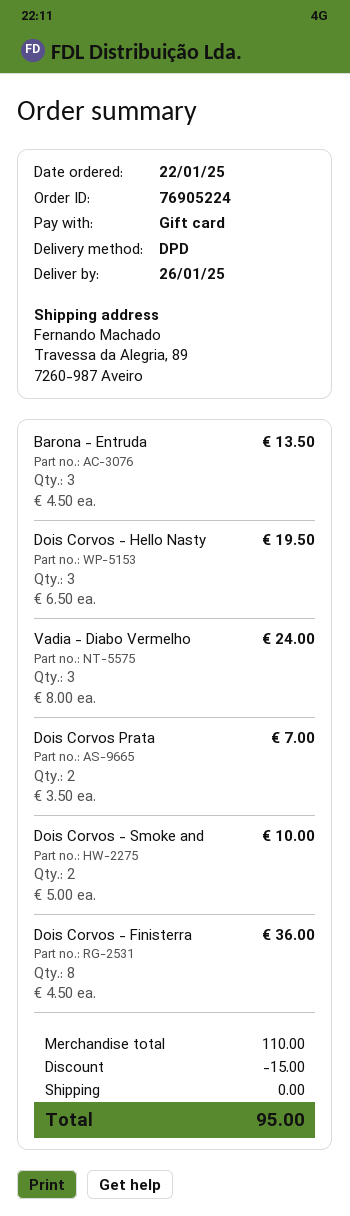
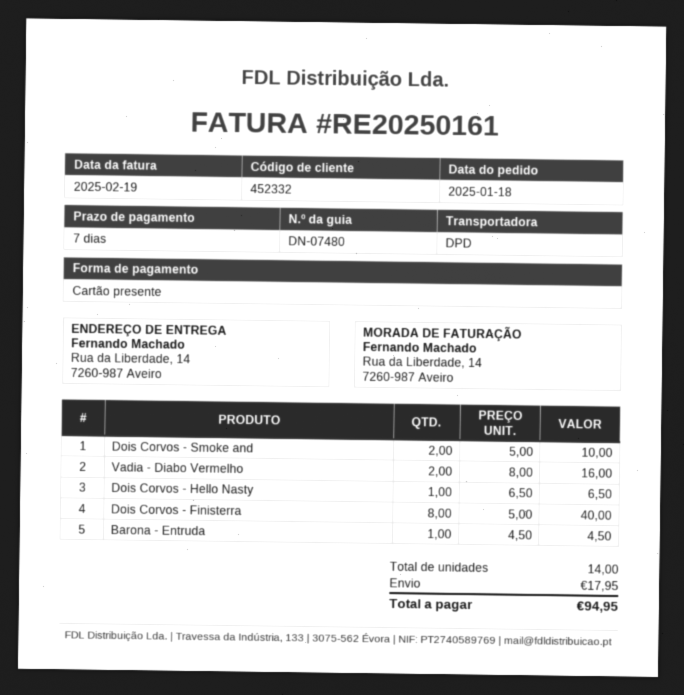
order date: 2025-01-22 -> 2025-01-18
ship to: Travessa da Alegria, 89, 7260-987 Aveiro -> Rua da Liberdade, 14, 7260-987 Aveiro
Barona - Entruda: 3 x 4.50 = 13.50 -> 1 x 4.50 = 4.50
Dois Corvos - Hello Nasty: 3 x 6.50 = 19.50 -> 1 x 6.50 = 6.50
Vadia - Diabo Vermelho: 3 x 8.00 = 24.00 -> 2 x 8.00 = 16.00
Dois Corvos Prata: 2 x 3.50 = 7.00 -> none
Dois Corvos - Finisterra: 8 x 4.50 = 36.00 -> 8 x 5.00 = 40.00
discount: 15.00 -> none
shipping: 0.00 -> 17.95
total: 95.00 -> 94.95

